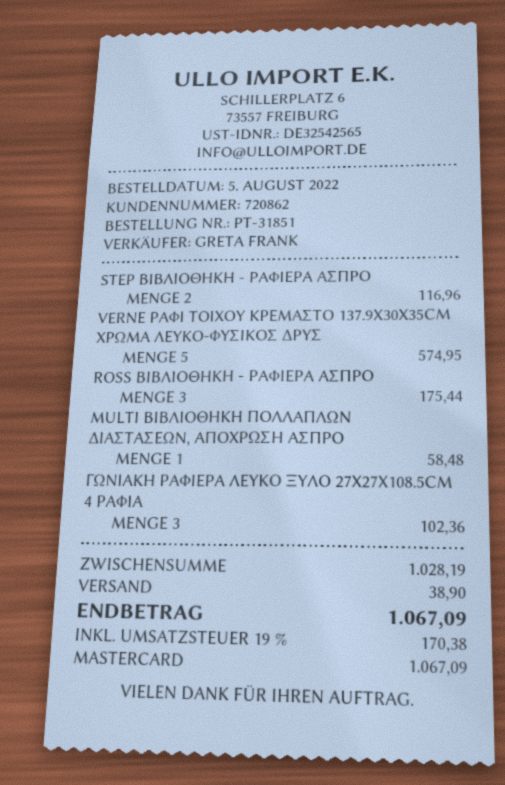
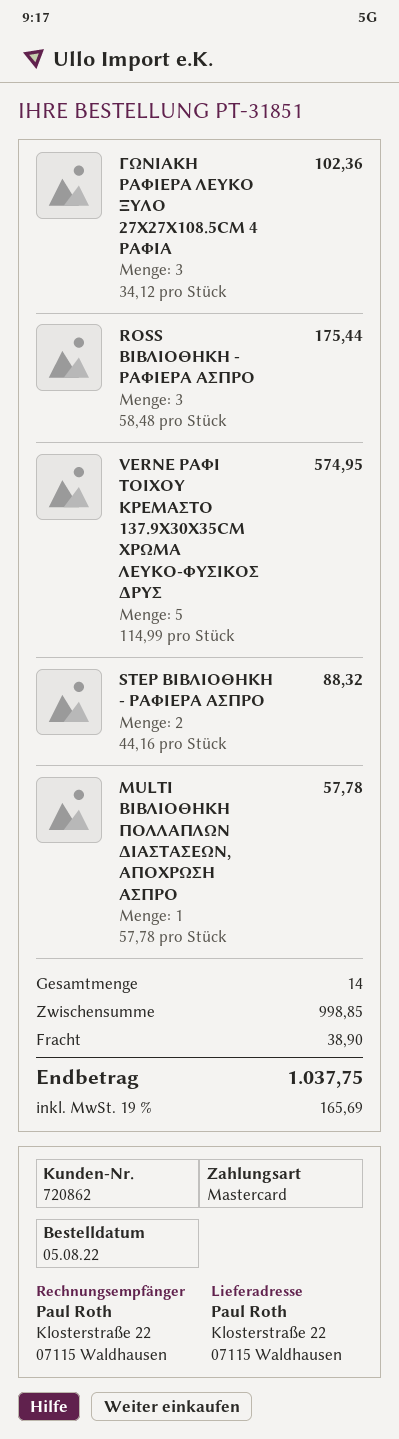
STEP ΒΙΒΛΙΟΘΗΚΗ - ΡΑΦΙΕΡΑ ΑΣΠΡΟ: 2 for 116.96 -> 2 for 88.32
MULTI ΒΙΒΛΙΟΘΗΚΗ ΠΟΛΛΑΠΛΩΝ ΔΙΑΣΤΑΣΕΩΝ, ΑΠΟΧΡΩΣΗ ΑΣΠΡΟ: 1 for 58.48 -> 1 for 57.78
subtotal: 1028.19 -> 998.85
tax: 19% = 170.38 -> 19% = 165.69
total: 1067.09 -> 1037.75

